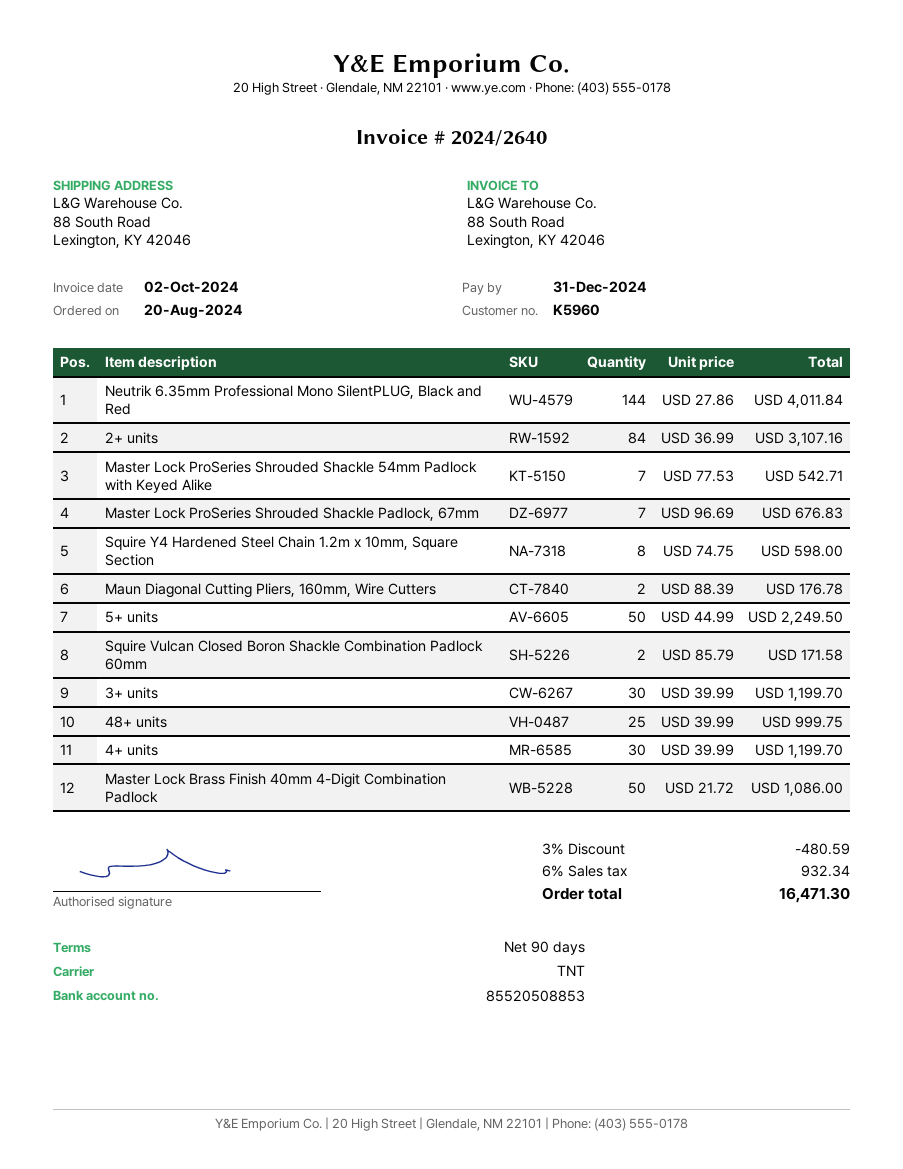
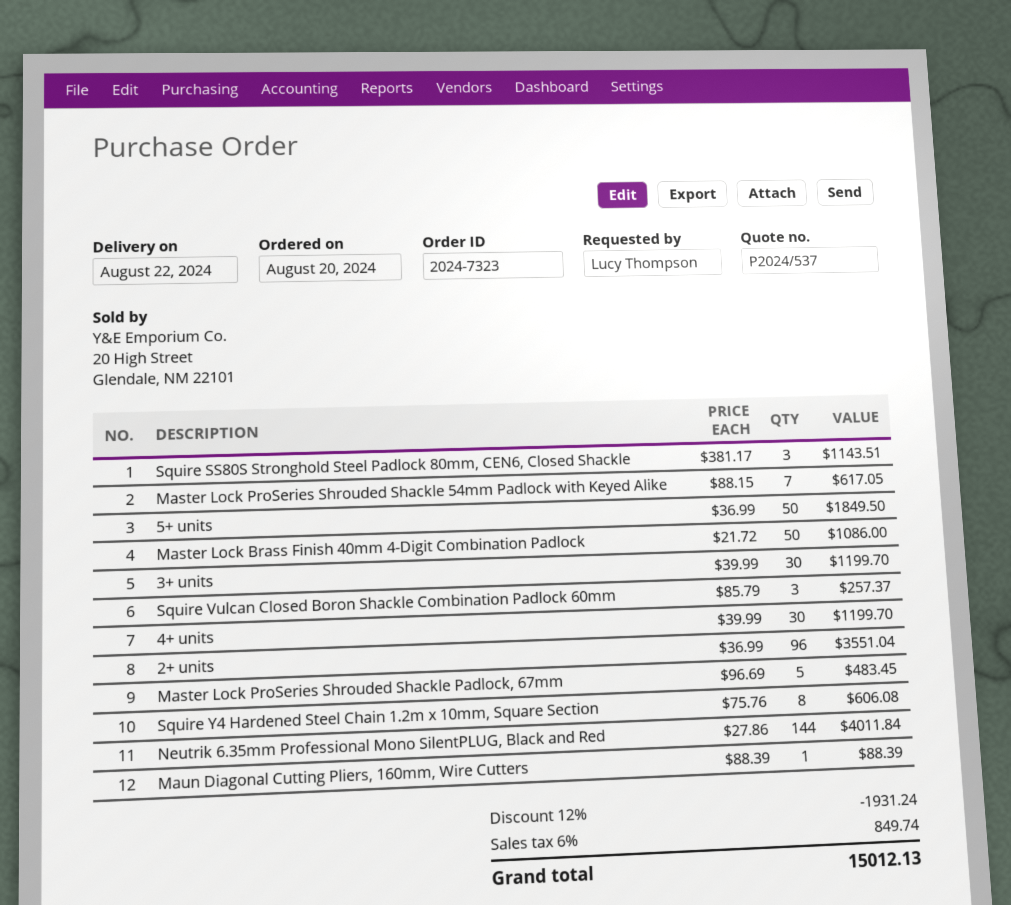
2+ units: 84 x 36.99 = 3107.16 -> 96 x 36.99 = 3551.04
Master Lock ProSeries Shrouded Shackle 54mm Padlock with Keyed Alike: 7 x 77.53 = 542.71 -> 7 x 88.15 = 617.05
Master Lock ProSeries Shrouded Shackle Padlock, 67mm: 7 x 96.69 = 676.83 -> 5 x 96.69 = 483.45
Squire Y4 Hardened Steel Chain 1.2m x 10mm, Square Section: 8 x 74.75 = 598.00 -> 8 x 75.76 = 606.08
Maun Diagonal Cutting Pliers, 160mm, Wire Cutters: 2 x 88.39 = 176.78 -> 1 x 88.39 = 88.39
5+ units: 50 x 44.99 = 2249.50 -> 50 x 36.99 = 1849.50
Squire Vulcan Closed Boron Shackle Combination Padlock 60mm: 2 x 85.79 = 171.58 -> 3 x 85.79 = 257.37
48+ units: 25 x 39.99 = 999.75 -> none
Squire SS80S Stronghold Steel Padlock 80mm, CEN6, Closed Shackle: none -> 3 x 381.17 = 1143.51
discount: 3% = 480.59 -> 12% = 1931.24
tax: 6% = 932.34 -> 6% = 849.74
total: 16471.30 -> 15012.13

